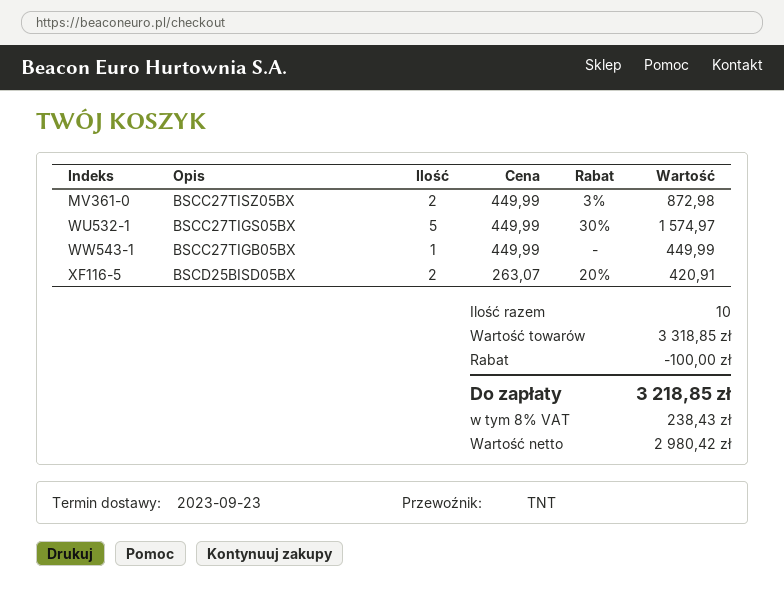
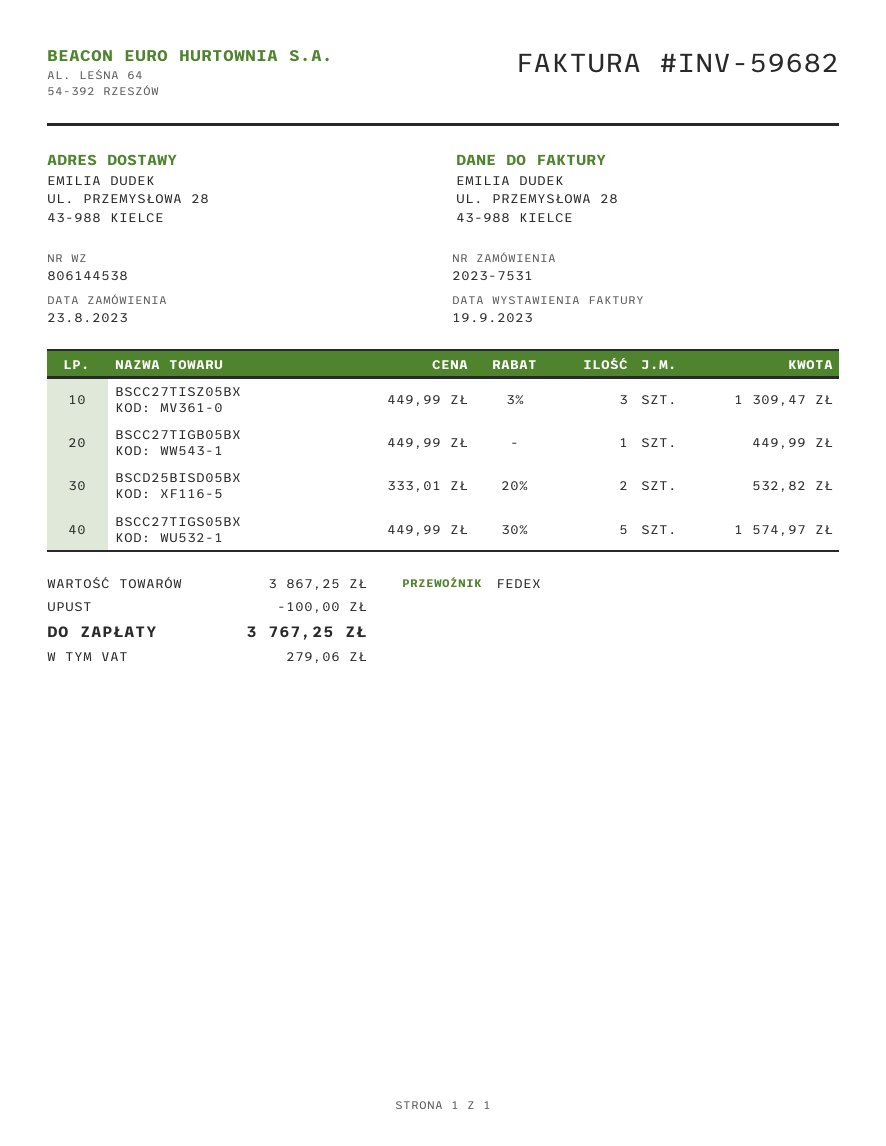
shipping method: TNT -> FedEx
BSCC27TISZ05BX: 2 x 449.99 - 3% = 872.98 -> 3 x 449.99 - 3% = 1309.47
BSCD25BISD05BX: 2 x 263.07 - 20% = 420.91 -> 2 x 333.01 - 20% = 532.82
subtotal: 3318.85 -> 3867.25
tax: 238.43 -> 279.06
total: 3218.85 -> 3767.25

